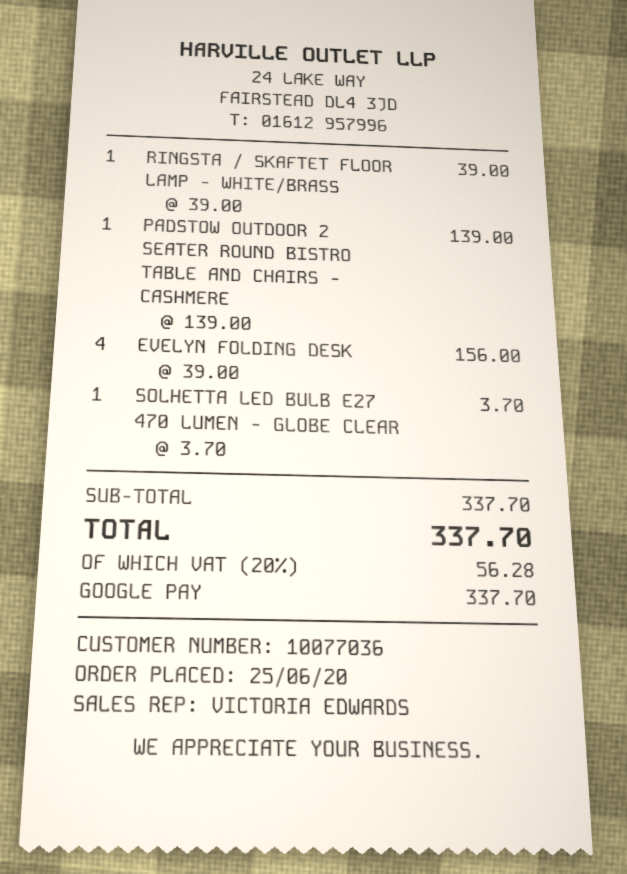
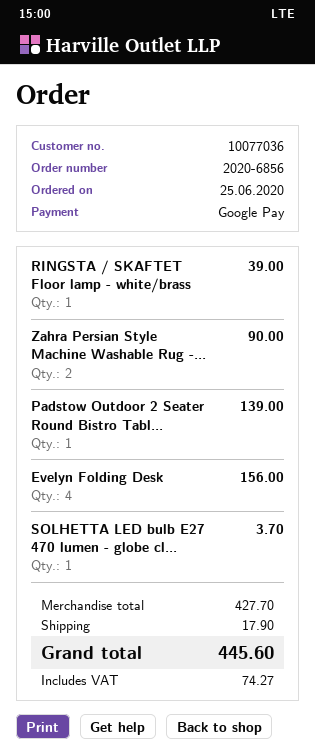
Zahra Persian Style Machine Washable Rug -...: none -> 2 for 90.00
subtotal: 337.70 -> 427.70
shipping: none -> 17.90
tax: 56.28 -> 74.27
total: 337.70 -> 445.60

